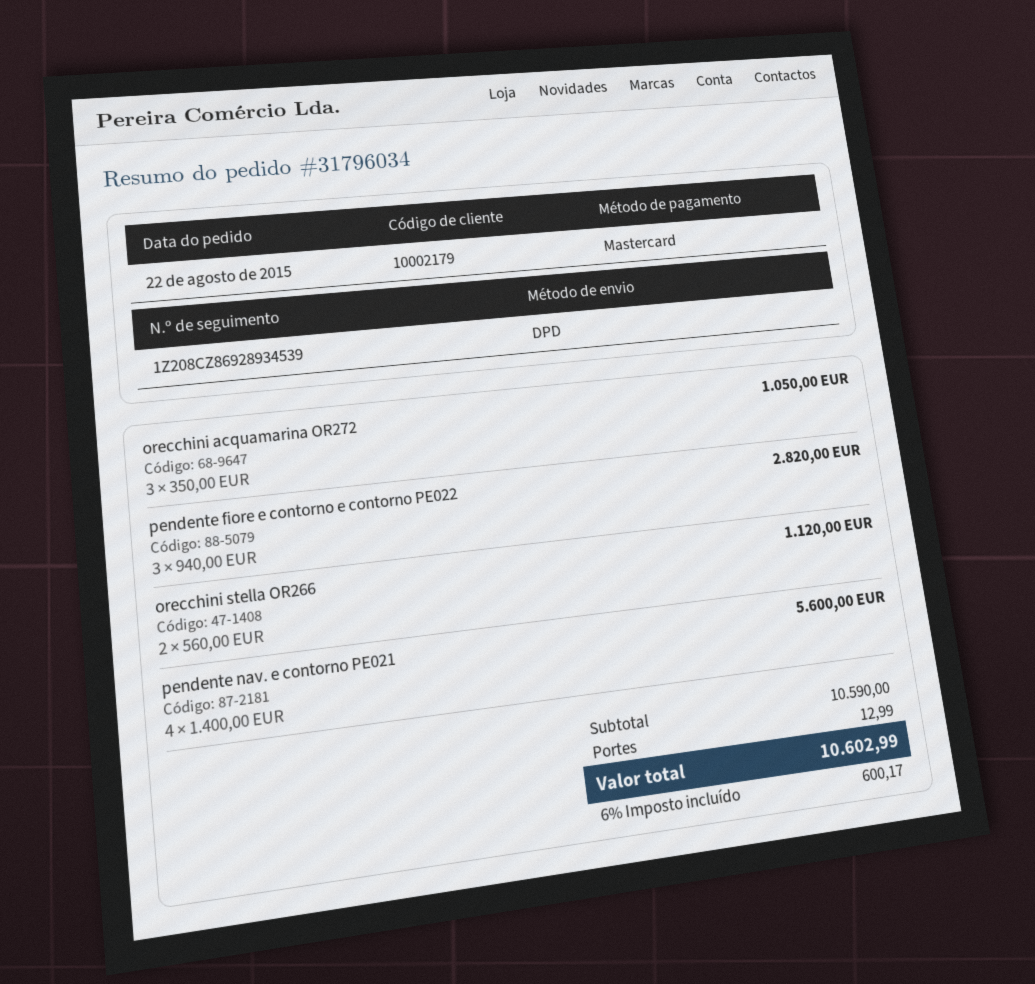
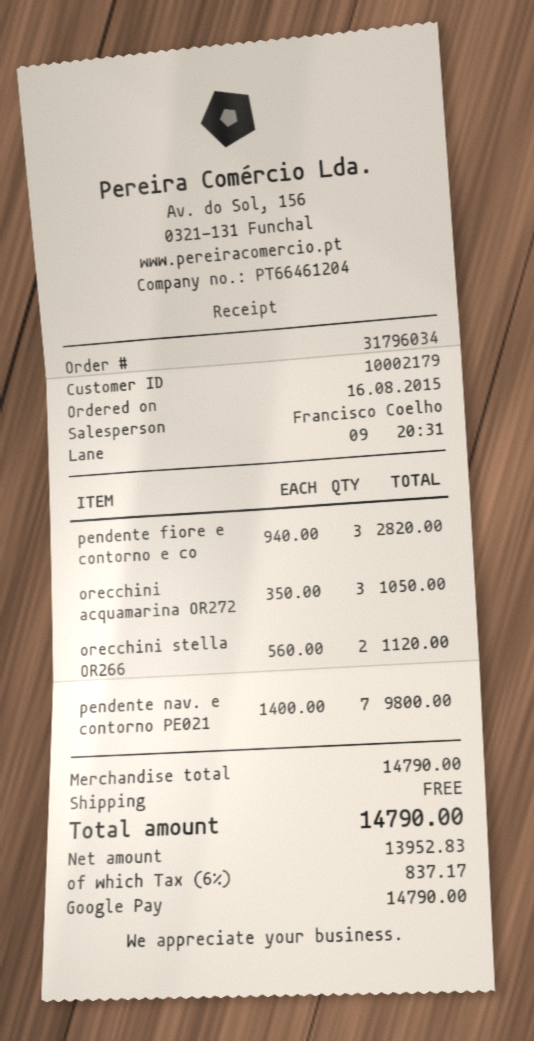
order date: 2015-08-22 -> 2015-08-16
payment method: Mastercard -> Google Pay
pendente nav. e contorno PE021: 4 x 1400.00 = 5600.00 -> 7 x 1400.00 = 9800.00
subtotal: 10590.00 -> 14790.00
shipping: 12.99 -> 0.00
tax: 6% = 600.17 -> 6% = 837.17
total: 10602.99 -> 14790.00

